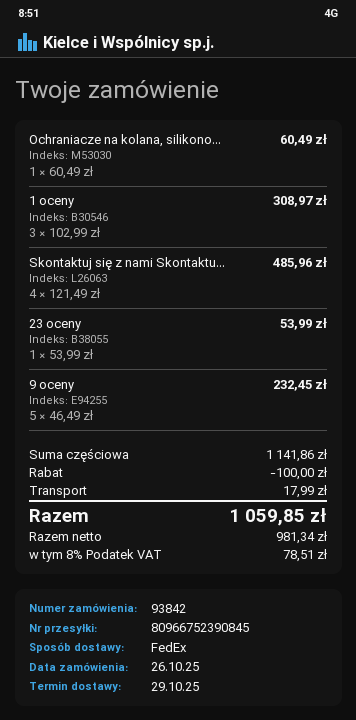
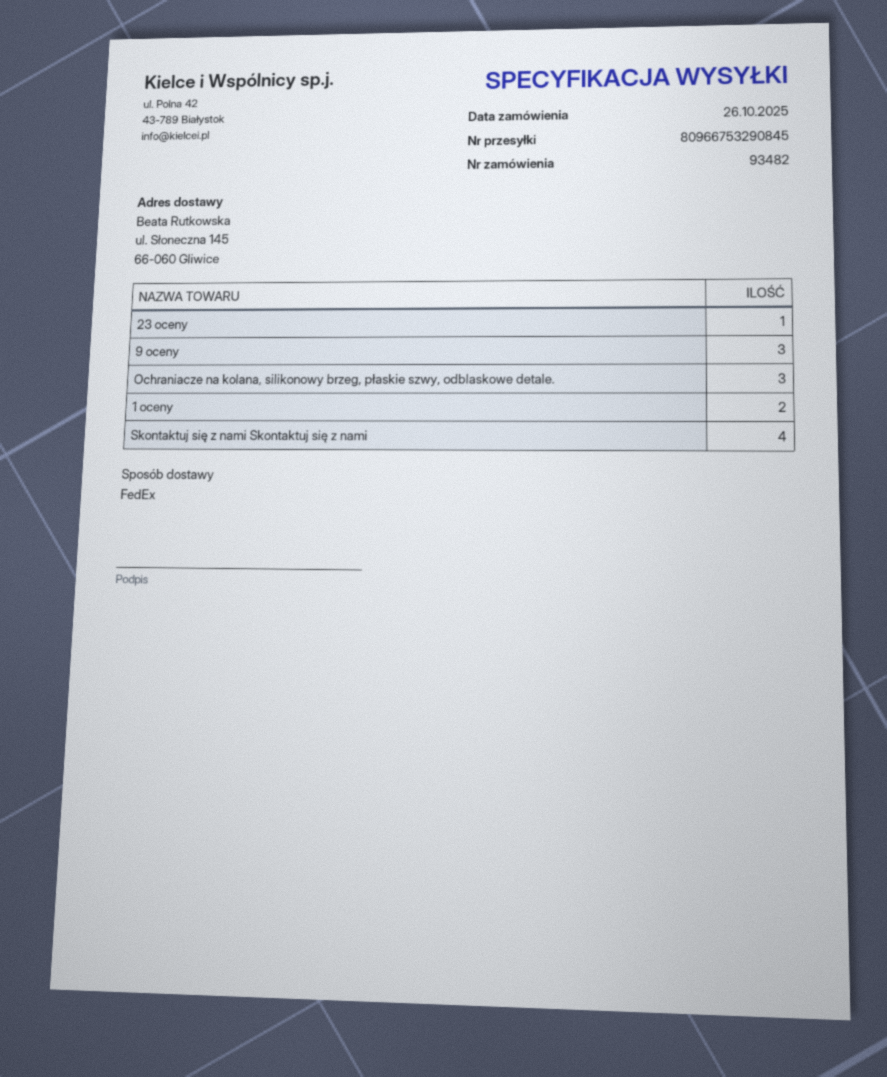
order number: 93842 -> 93482
tracking number: 80966752390845 -> 80966753290845
Ochraniacze na kolana, silikono...: 1 -> 3
1 oceny: 3 -> 2
9 oceny: 5 -> 3

